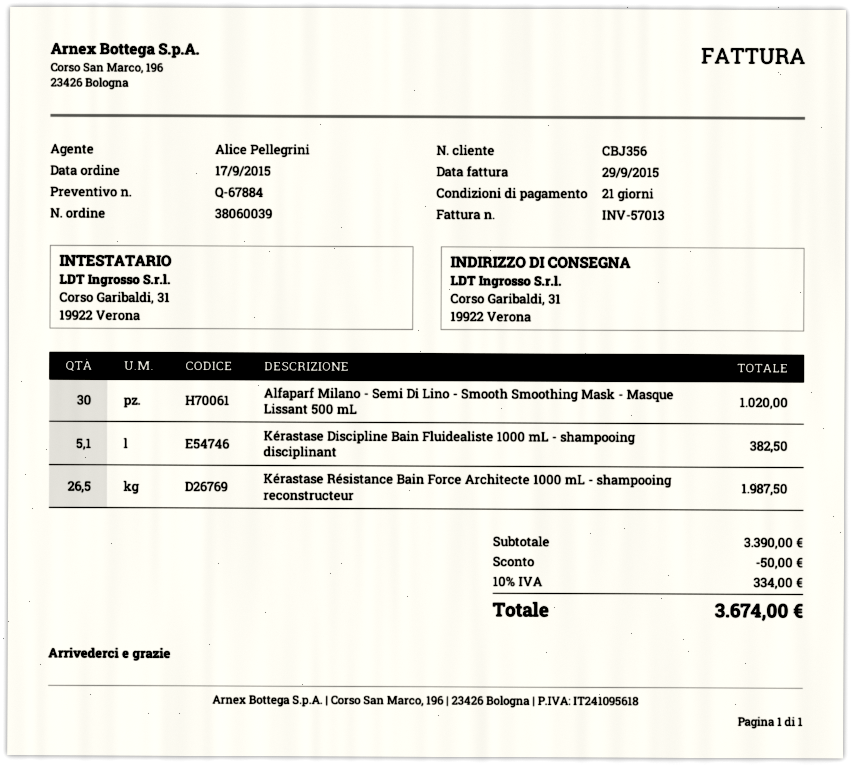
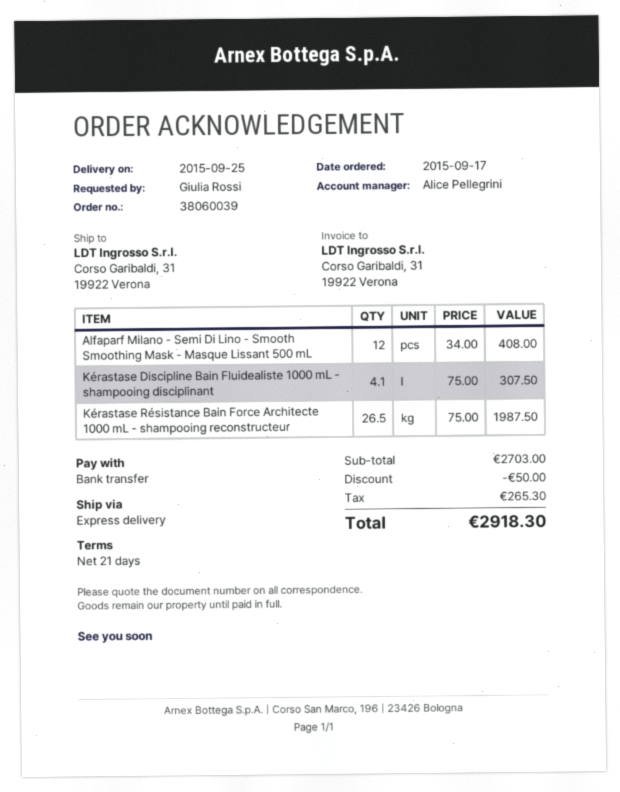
Alfaparf Milano - Semi Di Lino - Smooth Smoothing Mask - Masque Lissant 500 mL: 30 for 1020.00 -> 12 for 408.00
Kérastase Discipline Bain Fluidealiste 1000 mL - shampooing disciplinant: 5.1 for 382.50 -> 4.1 for 307.50
subtotal: 3390.00 -> 2703.00
tax: 334.00 -> 265.30
total: 3674.00 -> 2918.30

